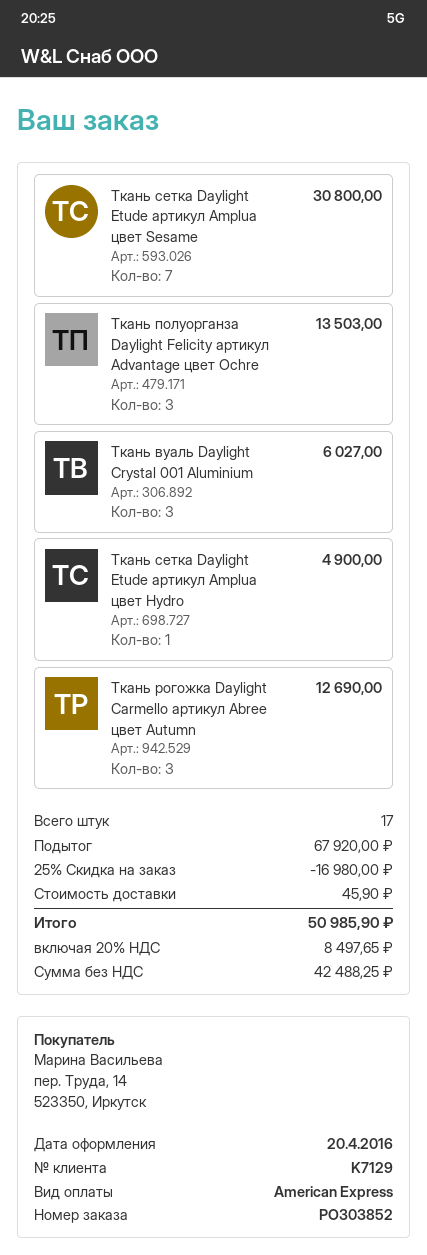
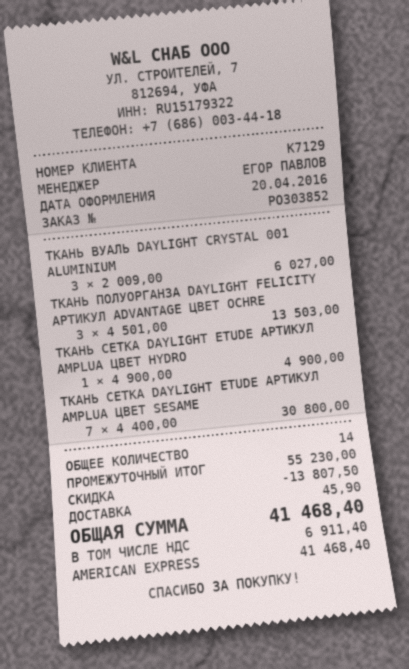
Ткань рогожка Daylight Carmello артикул Abree цвет Autumn: 3 for 12690.00 -> none
total quantity: 17 -> 14
subtotal: 67920.00 -> 55230.00
discount: 16980.00 -> 13807.50
tax: 8497.65 -> 6911.40
total: 50985.90 -> 41468.40

